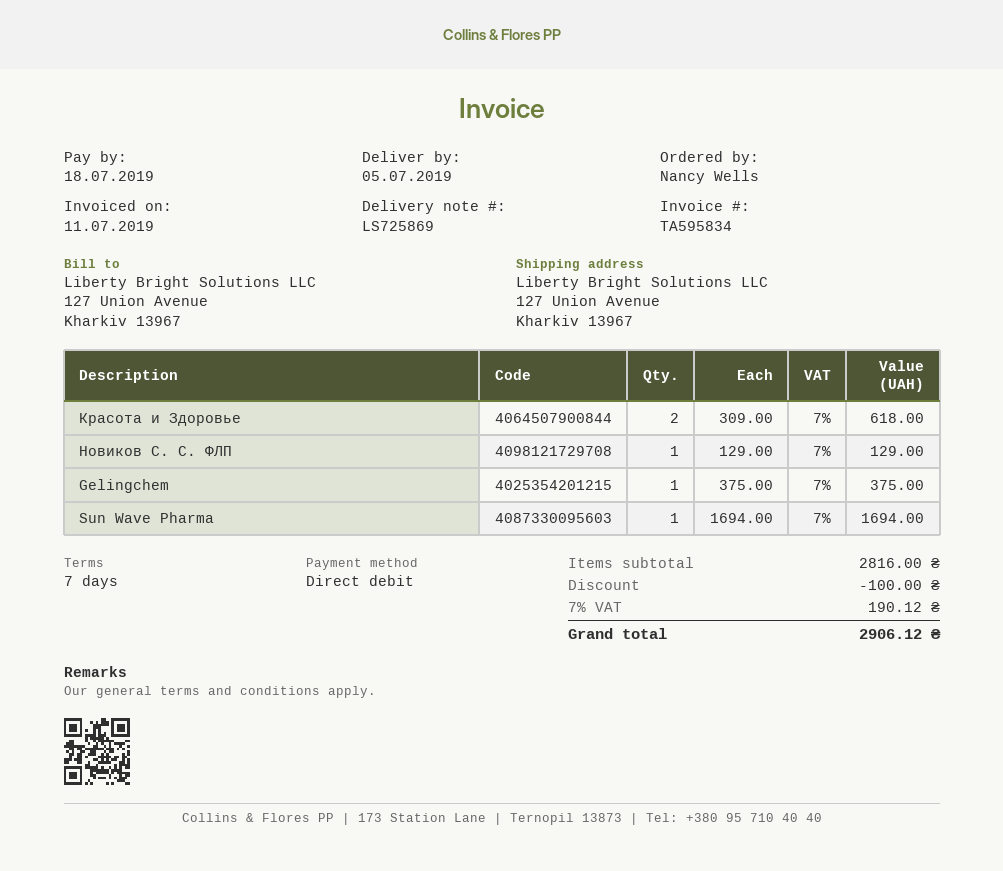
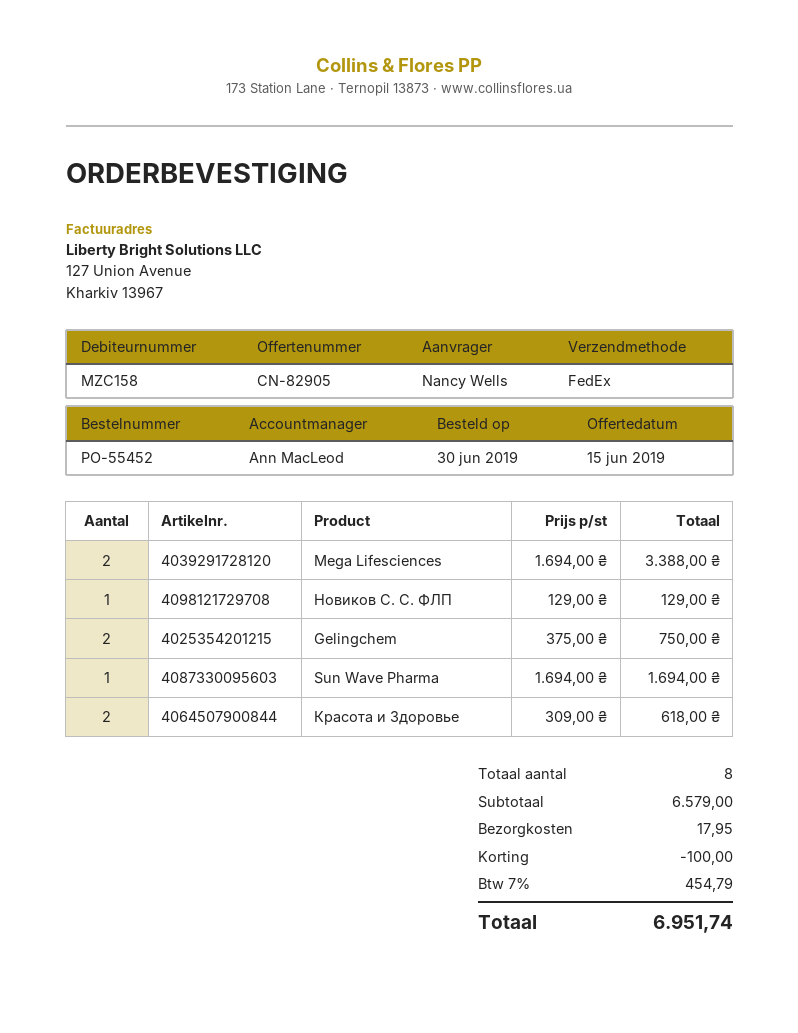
Gelingchem: 1 x 375.00 = 375.00 -> 2 x 375.00 = 750.00
Mega Lifesciences: none -> 2 x 1694.00 = 3388.00
subtotal: 2816.00 -> 6579.00
shipping: none -> 17.95
tax: 7% = 190.12 -> 7% = 454.79
total: 2906.12 -> 6951.74

